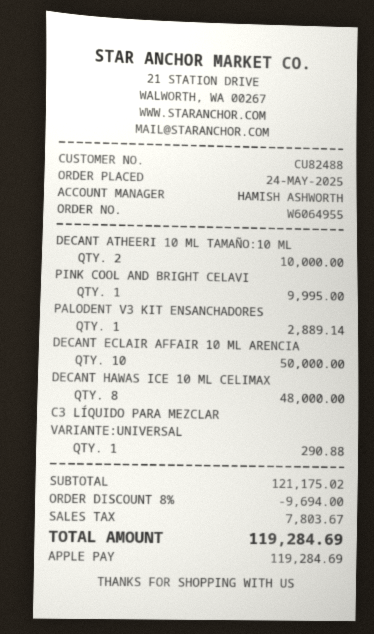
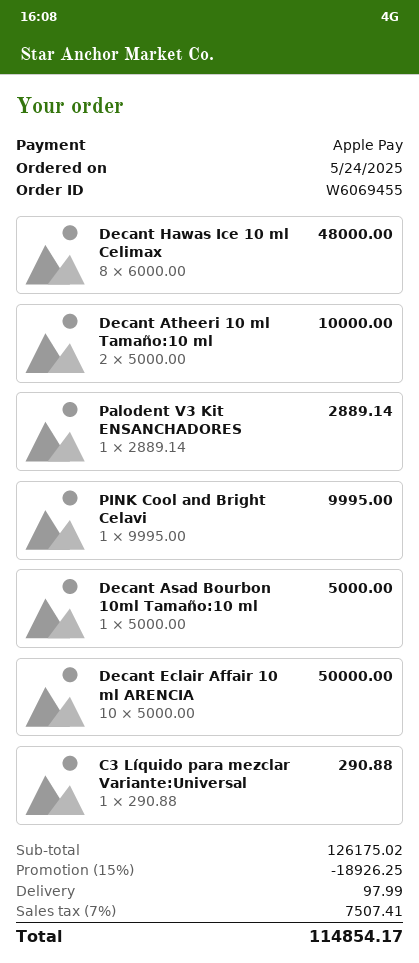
order number: W6064955 -> W6069455
Decant Asad Bourbon 10ml Tamaño:10 ml: none -> 1 for 5000.00
subtotal: 121175.02 -> 126175.02
discount: 8% = 9694.00 -> 15% = 18926.25
shipping: none -> 97.99
tax: 7803.67 -> 7507.41
total: 119284.69 -> 114854.17

